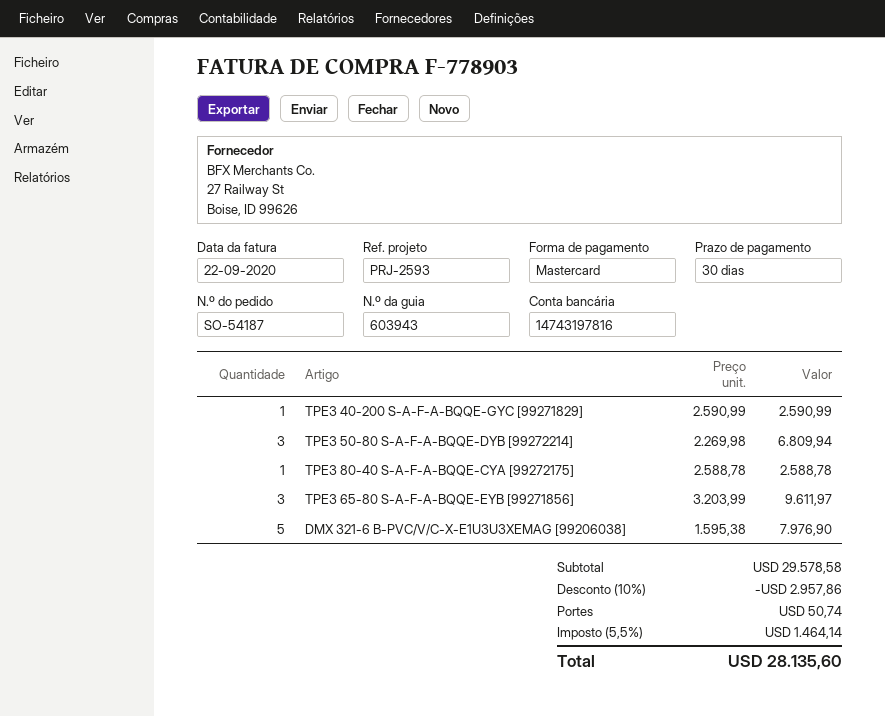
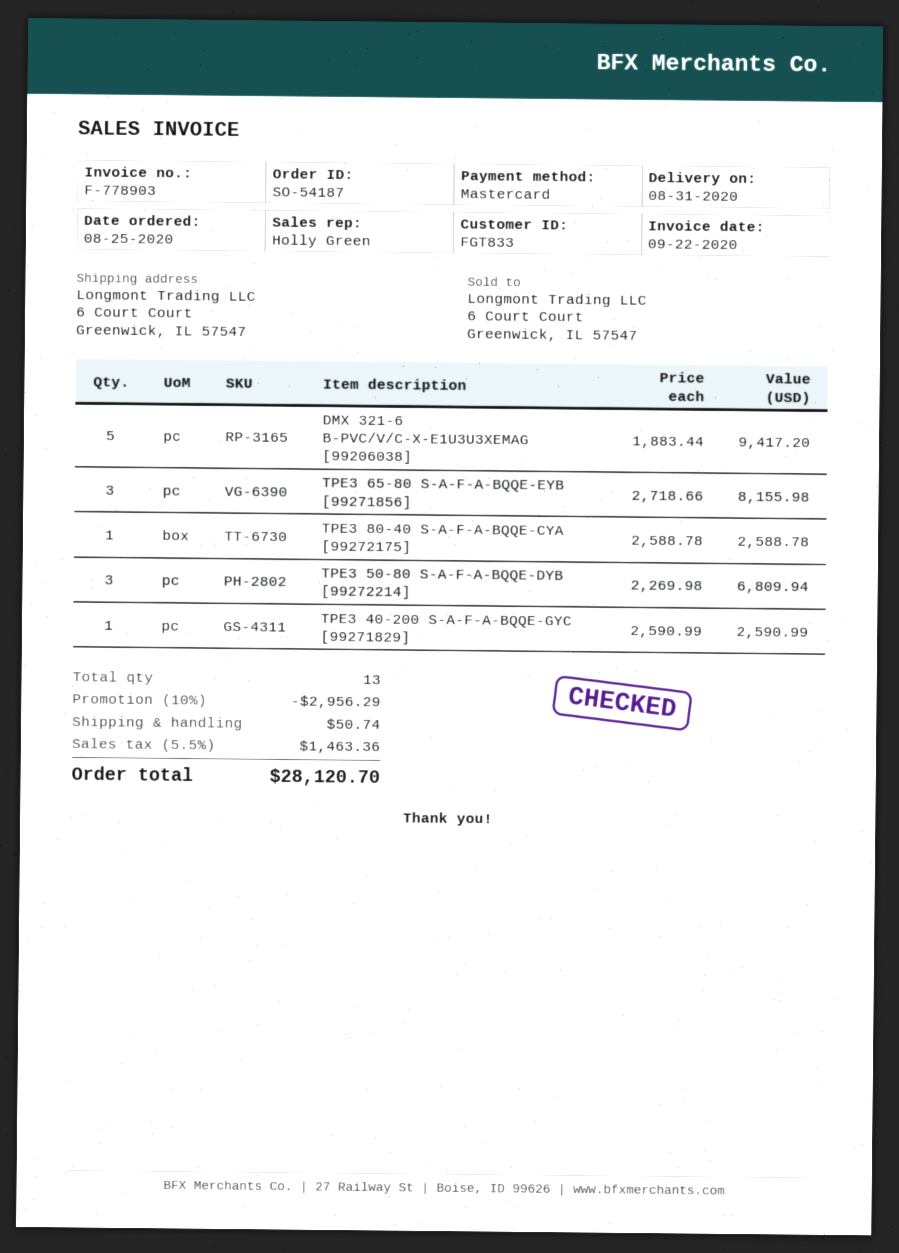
TPE3 65-80 S-A-F-A-BQQE-EYB [99271856]: 3 x 3203.99 = 9611.97 -> 3 x 2718.66 = 8155.98
DMX 321-6 B-PVC/V/C-X-E1U3U3XEMAG [99206038]: 5 x 1595.38 = 7976.90 -> 5 x 1883.44 = 9417.20
discount: 10% = 2957.86 -> 10% = 2956.29
tax: 5.5% = 1464.14 -> 5.5% = 1463.36
total: 28135.60 -> 28120.70

